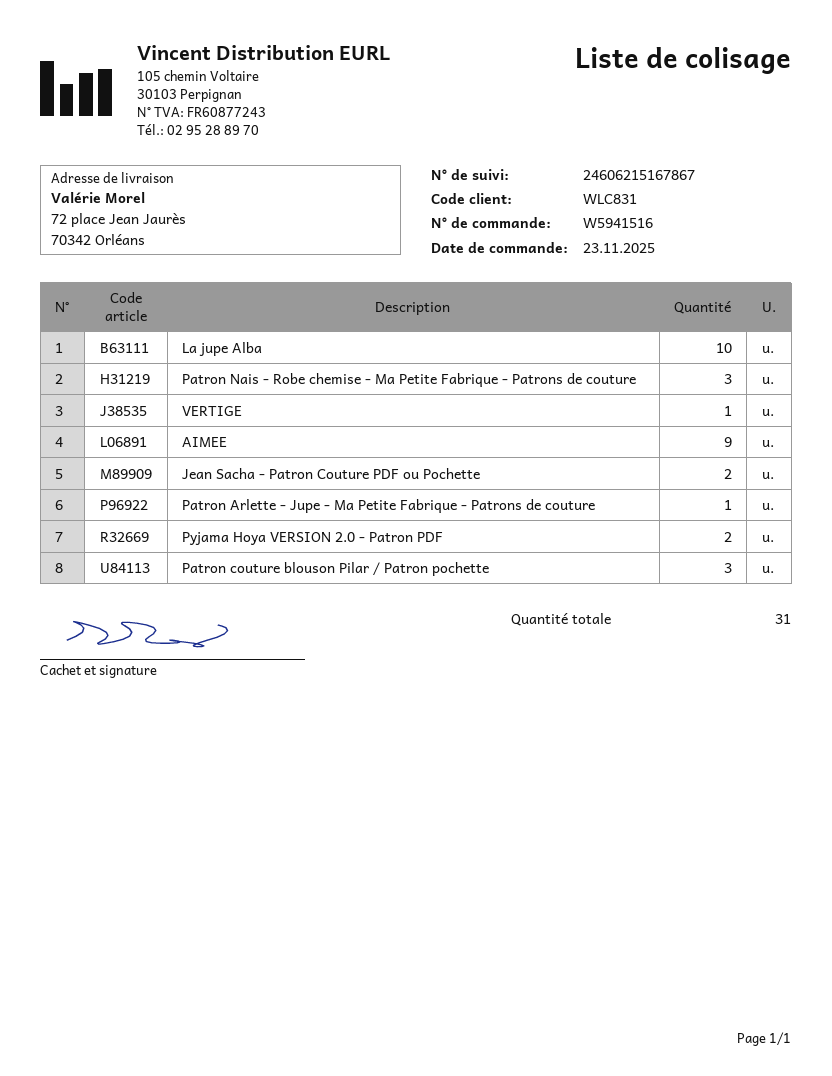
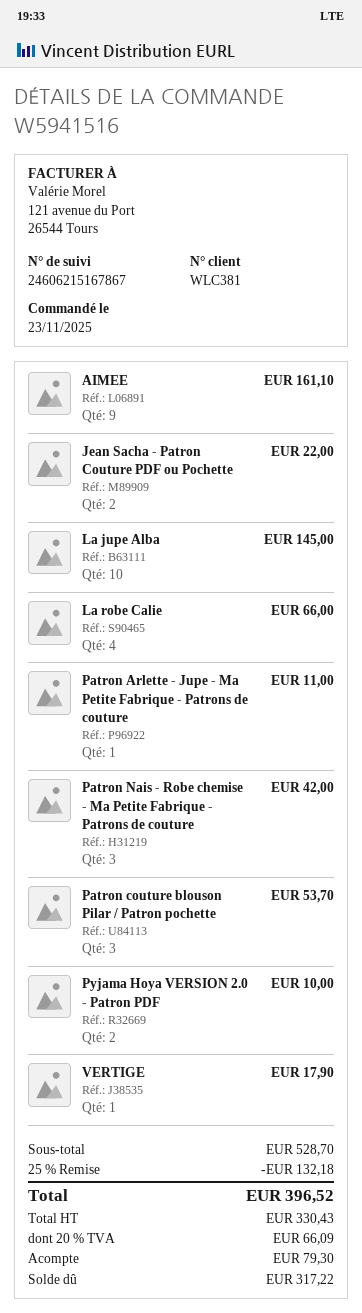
customer number: WLC831 -> WLC381
La robe Calie: none -> 4

